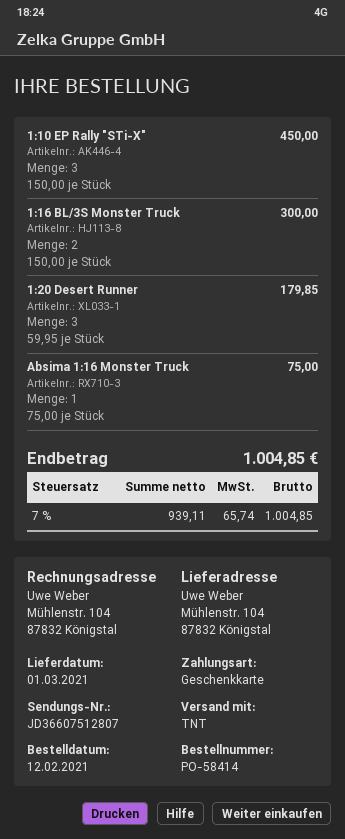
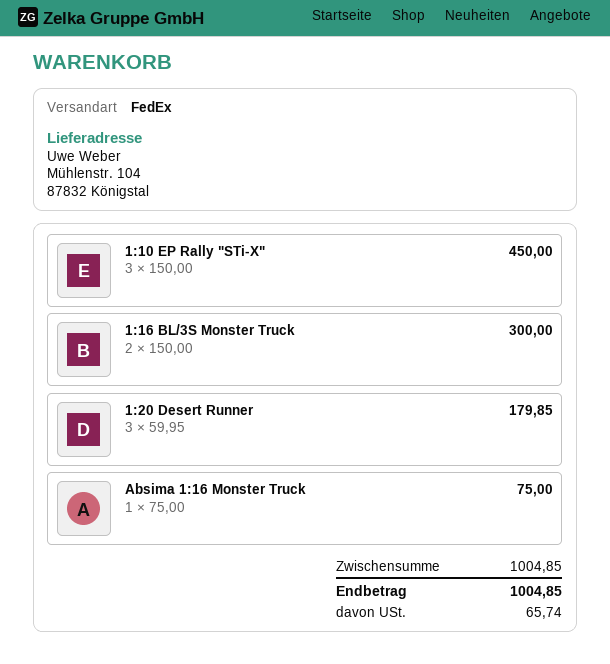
shipping method: TNT -> FedEx

